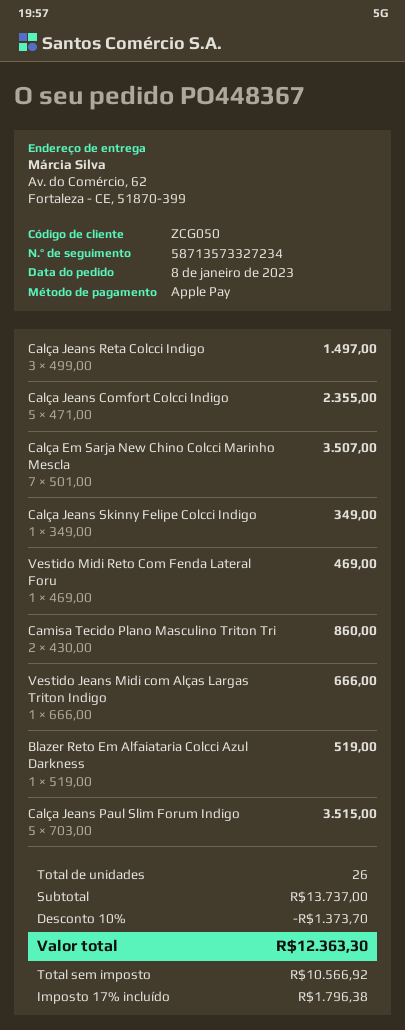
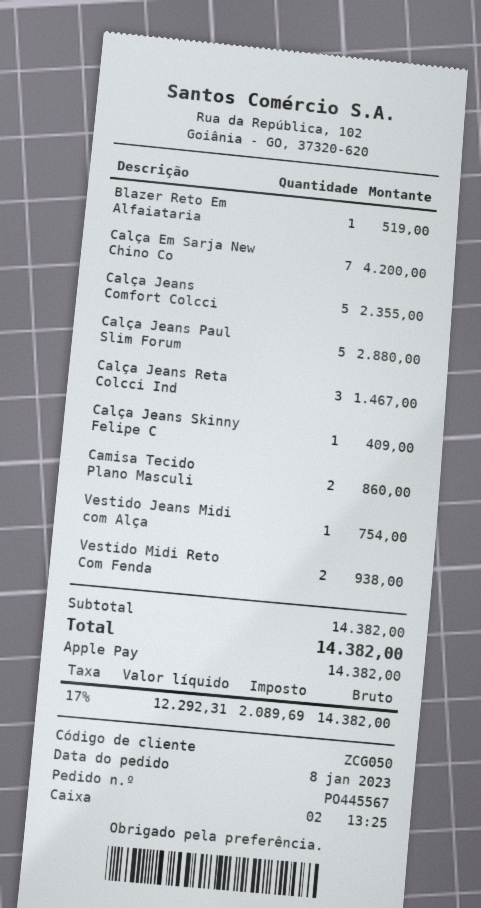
order number: PO448367 -> PO445567
Calça Jeans Reta Colcci Indigo: 3 for 1497.00 -> 3 for 1467.00
Calça Em Sarja New Chino Colcci Marinho Mescla: 7 for 3507.00 -> 7 for 4200.00
Calça Jeans Skinny Felipe Colcci Indigo: 1 for 349.00 -> 1 for 409.00
Vestido Midi Reto Com Fenda Lateral Foru: 1 for 469.00 -> 2 for 938.00
Vestido Jeans Midi com Alças Largas Triton Indigo: 1 for 666.00 -> 1 for 754.00
Calça Jeans Paul Slim Forum Indigo: 5 for 3515.00 -> 5 for 2880.00
subtotal: 13737.00 -> 14382.00
discount: 10% = 1373.70 -> none
net: 10566.92 -> 12292.31
tax: 17% = 1796.38 -> 17% = 2089.69
total: 12363.30 -> 14382.00

